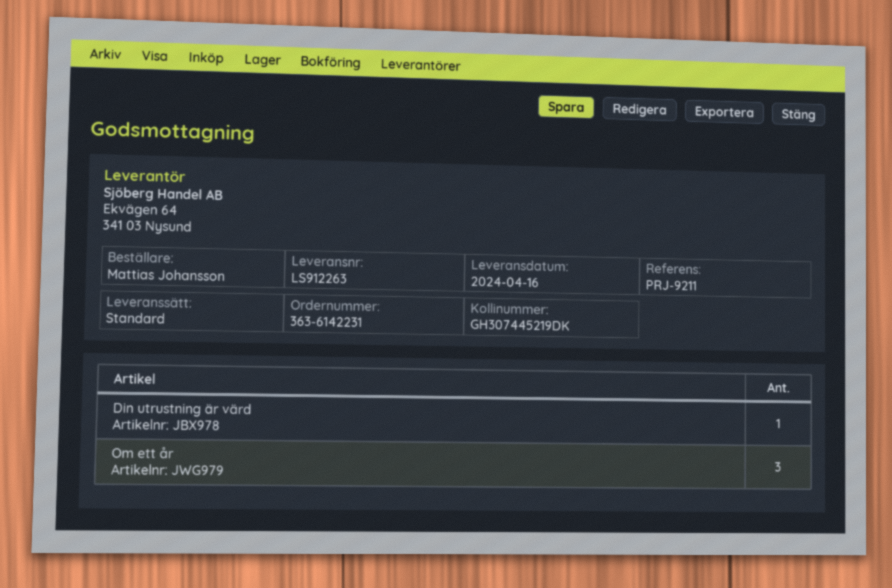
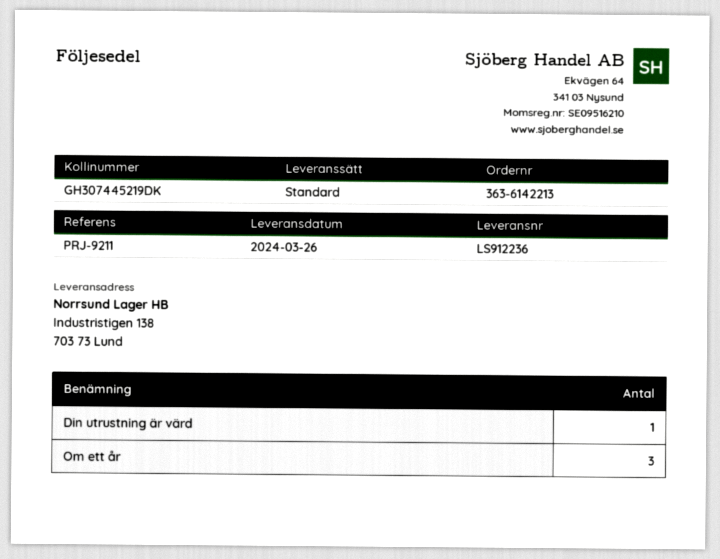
order number: 363-6142231 -> 363-6142213
delivery note number: LS912263 -> LS912236
delivery date: 2024-04-16 -> 2024-03-26

